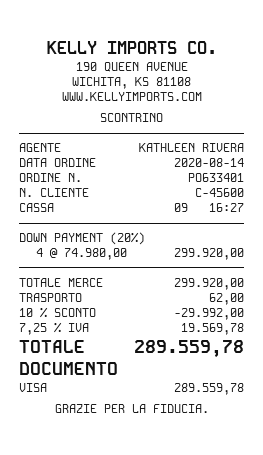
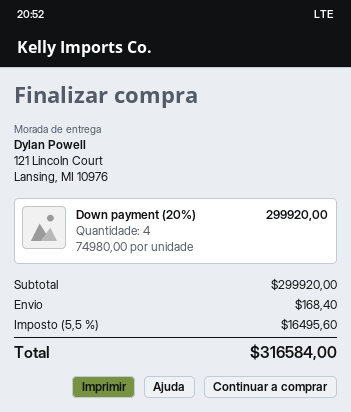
discount: 10% = 29992.00 -> none
shipping: 62.00 -> 168.40
tax: 7.25% = 19569.78 -> 5.5% = 16495.60
total: 289559.78 -> 316584.00

